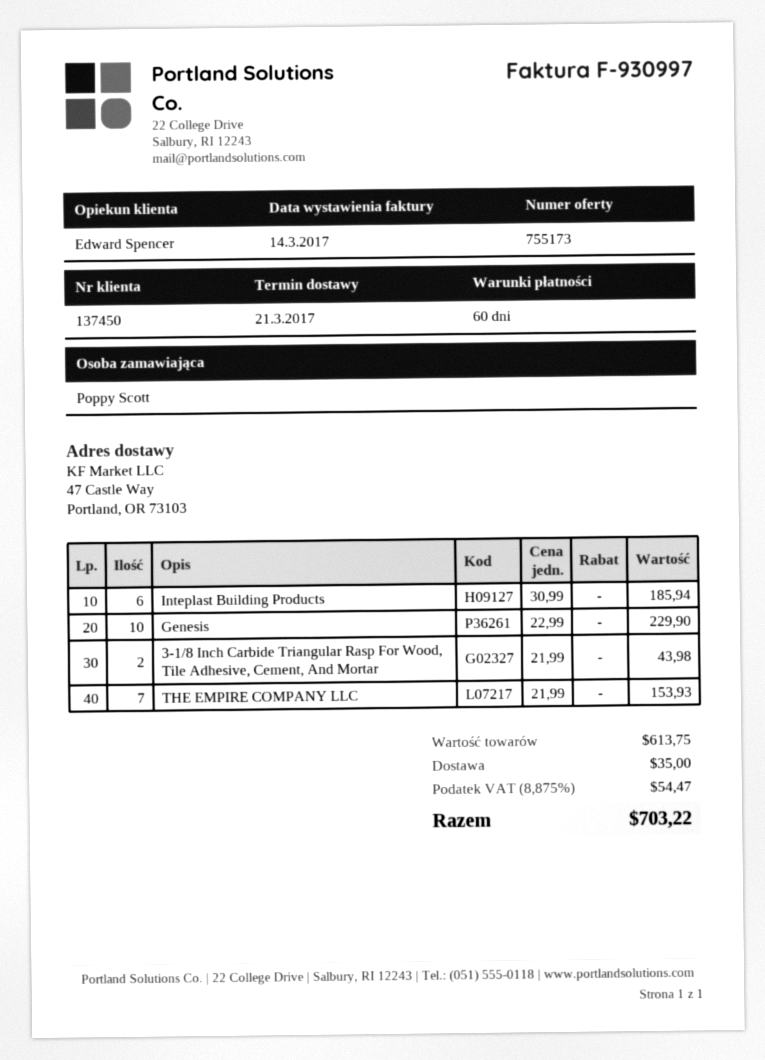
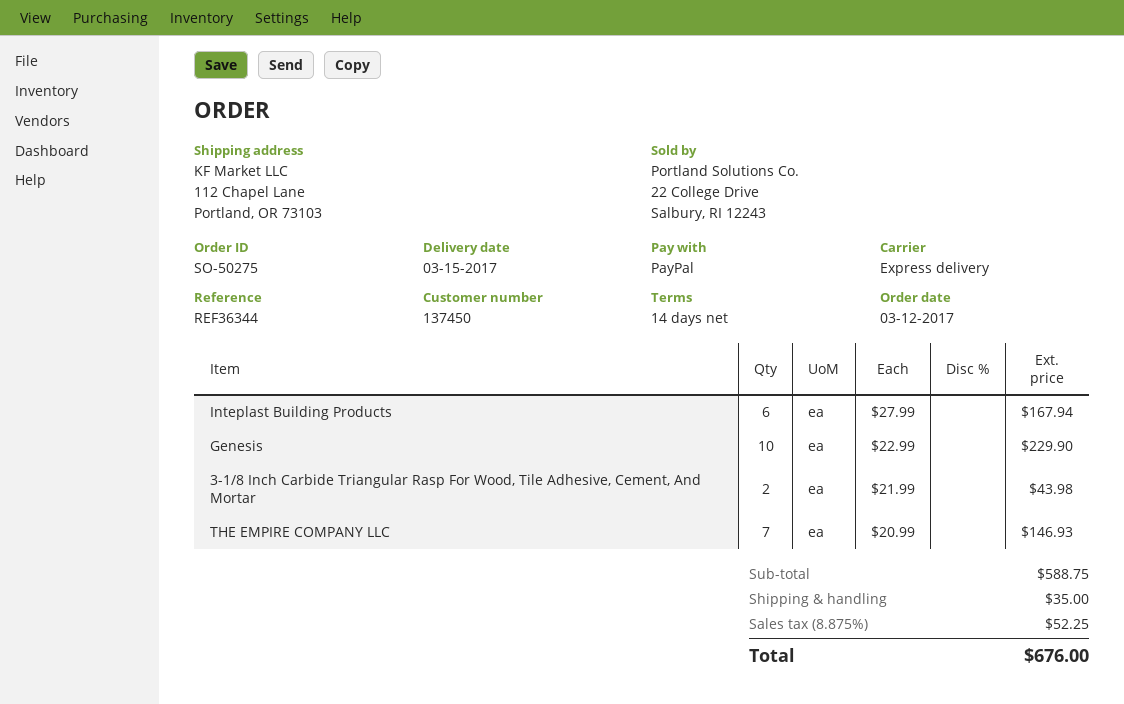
delivery date: 2017-03-21 -> 2017-03-15
payment terms: 60 days -> 14 days
ship to: 47 Castle Way, Portland, OR 73103 -> 112 Chapel Lane, Portland, OR 73103
Inteplast Building Products: 6 x 30.99 = 185.94 -> 6 x 27.99 = 167.94
THE EMPIRE COMPANY LLC: 7 x 21.99 = 153.93 -> 7 x 20.99 = 146.93
subtotal: 613.75 -> 588.75
tax: 8.875% = 54.47 -> 8.875% = 52.25
total: 703.22 -> 676.00

